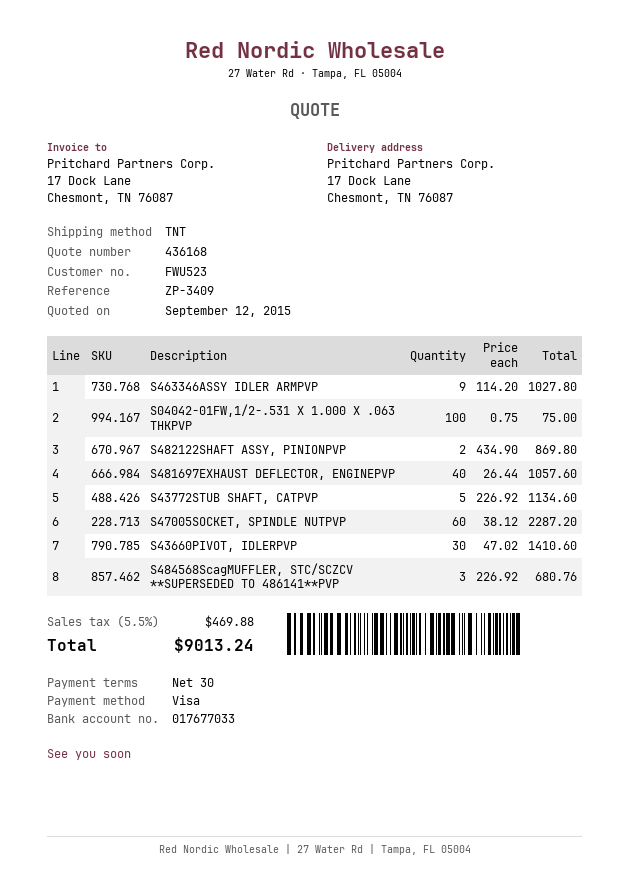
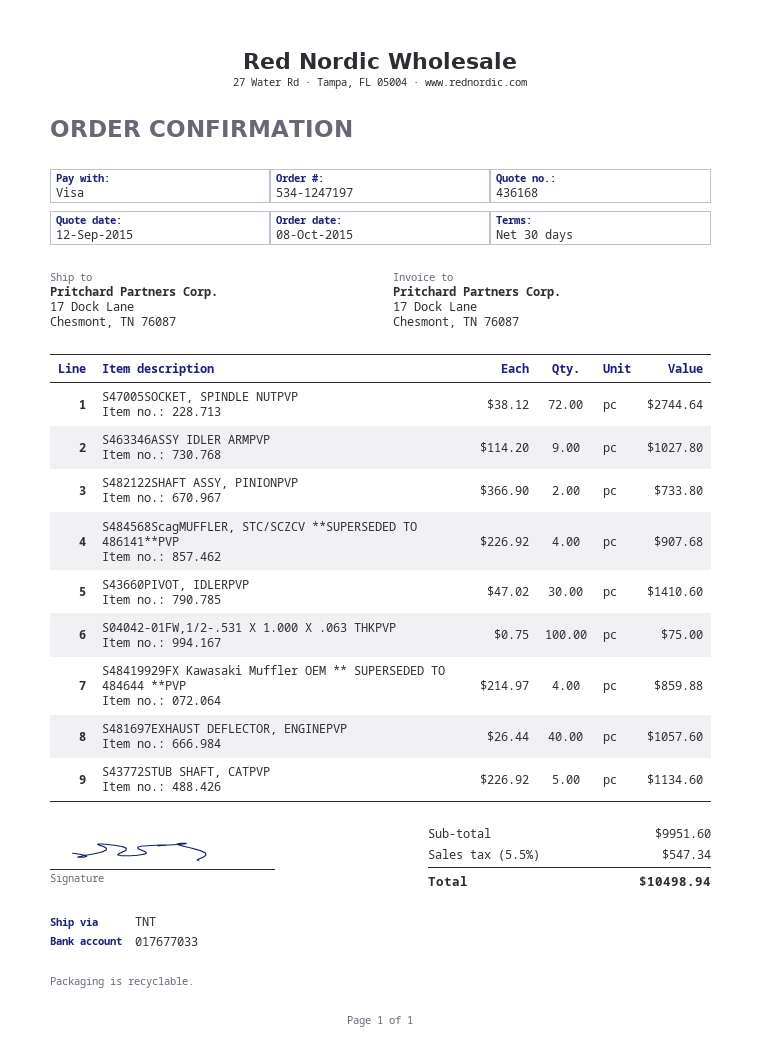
S482122SHAFT ASSY, PINIONPVP: 2 x 434.90 = 869.80 -> 2 x 366.90 = 733.80
S47005SOCKET, SPINDLE NUTPVP: 60 x 38.12 = 2287.20 -> 72 x 38.12 = 2744.64
S484568ScagMUFFLER, STC/SCZCV **SUPERSEDED TO 486141**PVP: 3 x 226.92 = 680.76 -> 4 x 226.92 = 907.68
S48419929FX Kawasaki Muffler OEM ** SUPERSEDED TO 484644 **PVP: none -> 4 x 214.97 = 859.88
tax: 5.5% = 469.88 -> 5.5% = 547.34
total: 9013.24 -> 10498.94

